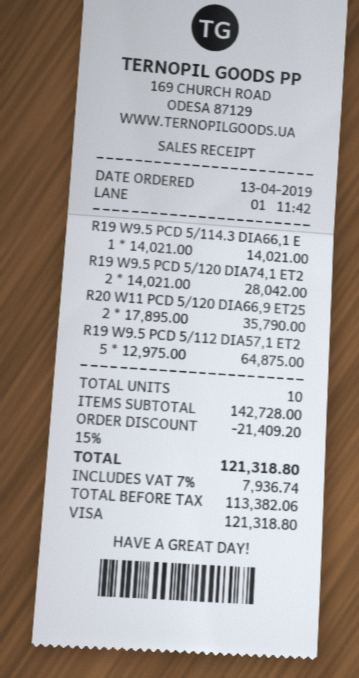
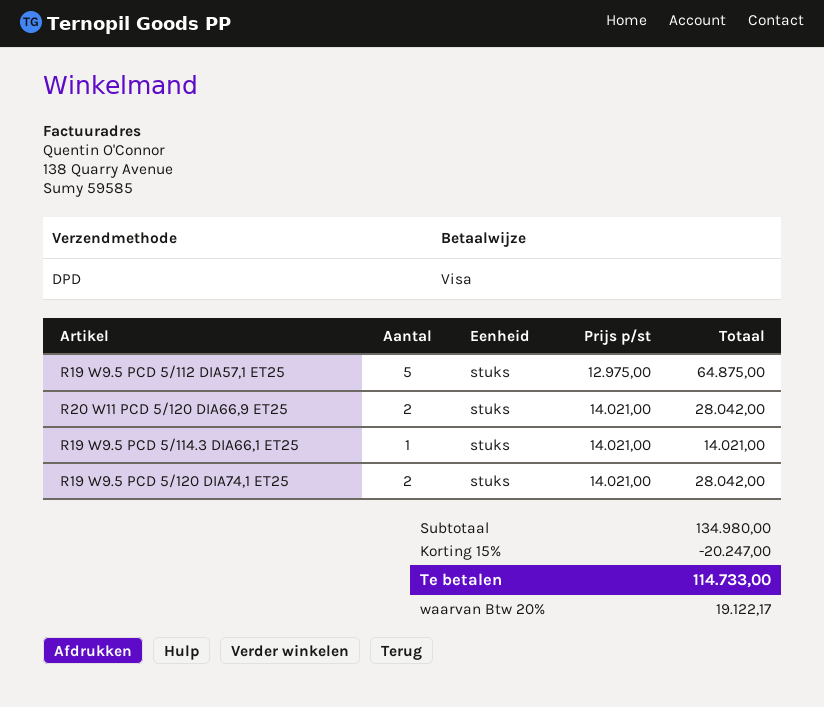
R20 W11 PCD 5/120 DIA66,9 ET25: 2 x 17895.00 = 35790.00 -> 2 x 14021.00 = 28042.00
subtotal: 142728.00 -> 134980.00
discount: 15% = 21409.20 -> 15% = 20247.00
tax: 7% = 7936.74 -> 20% = 19122.17
total: 121318.80 -> 114733.00

